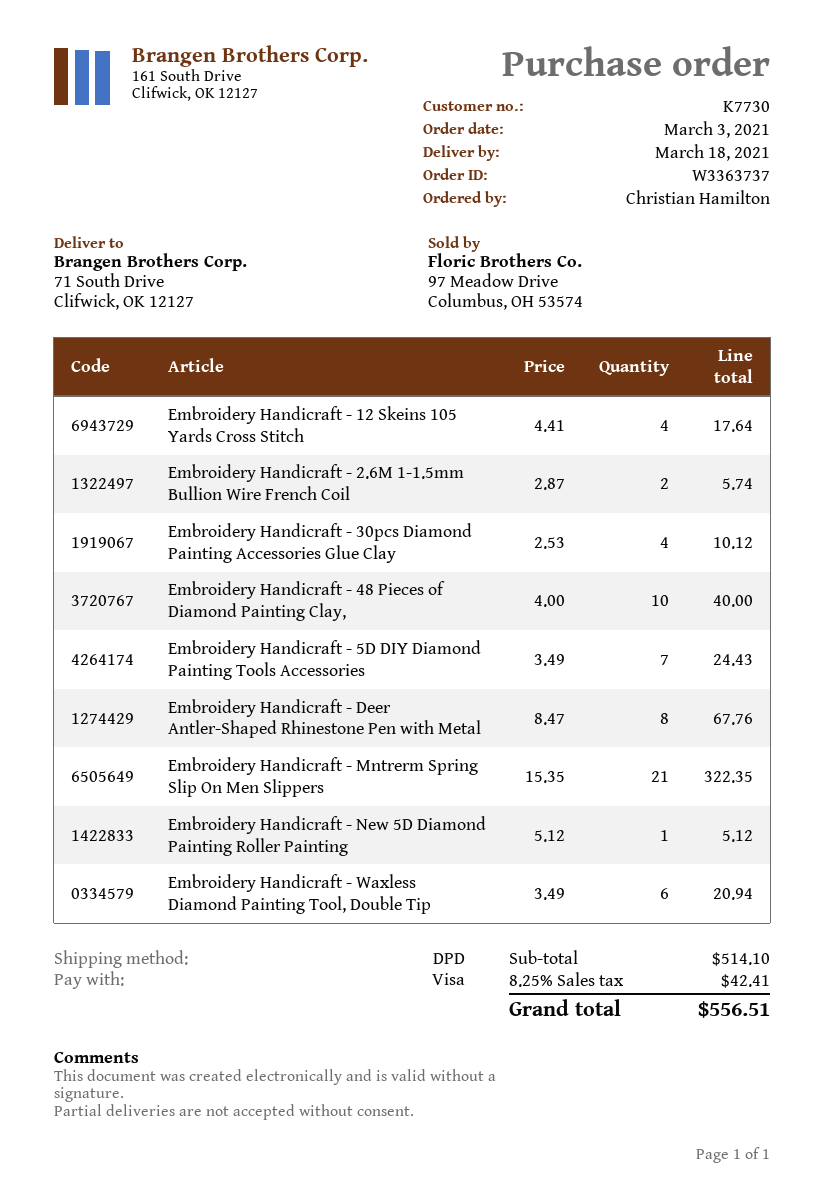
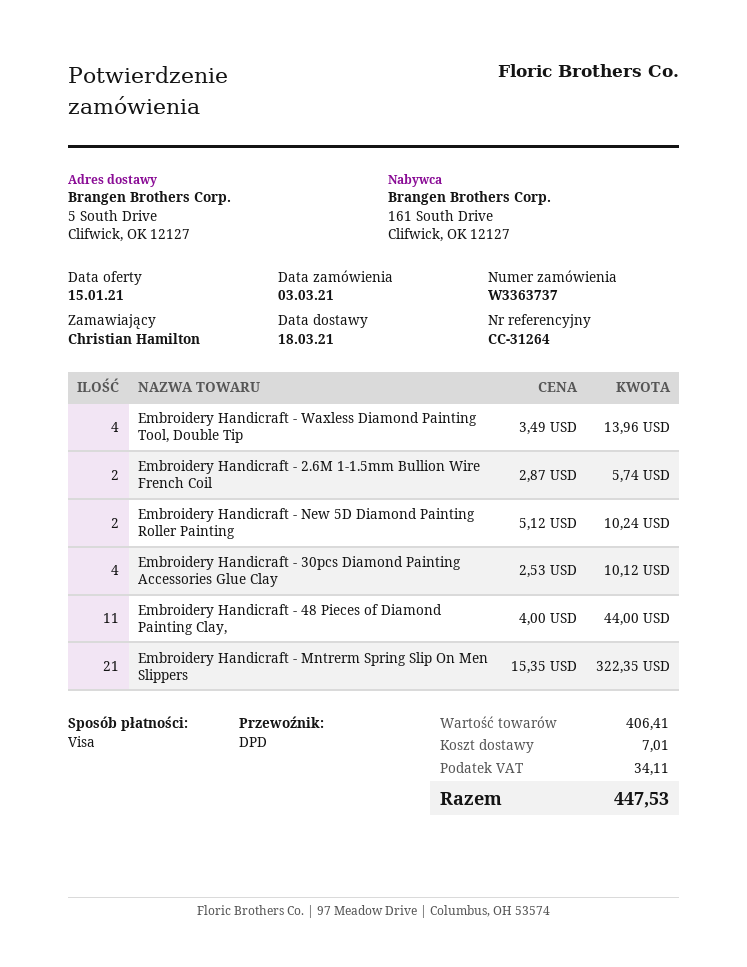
ship to: 71 South Drive, Clifwick, OK 12127 -> 5 South Drive, Clifwick, OK 12127
Embroidery Handicraft - 12 Skeins 105 Yards Cross Stitch: 4 x 4.41 = 17.64 -> none
Embroidery Handicraft - 48 Pieces of Diamond Painting Clay,: 10 x 4.00 = 40.00 -> 11 x 4.00 = 44.00
Embroidery Handicraft - 5D DIY Diamond Painting Tools Accessories: 7 x 3.49 = 24.43 -> none
Embroidery Handicraft - Deer Antler-Shaped Rhinestone Pen with Metal: 8 x 8.47 = 67.76 -> none
Embroidery Handicraft - New 5D Diamond Painting Roller Painting: 1 x 5.12 = 5.12 -> 2 x 5.12 = 10.24
Embroidery Handicraft - Waxless Diamond Painting Tool, Double Tip: 6 x 3.49 = 20.94 -> 4 x 3.49 = 13.96
subtotal: 514.10 -> 406.41
shipping: none -> 7.01
tax: 42.41 -> 34.11
total: 556.51 -> 447.53

